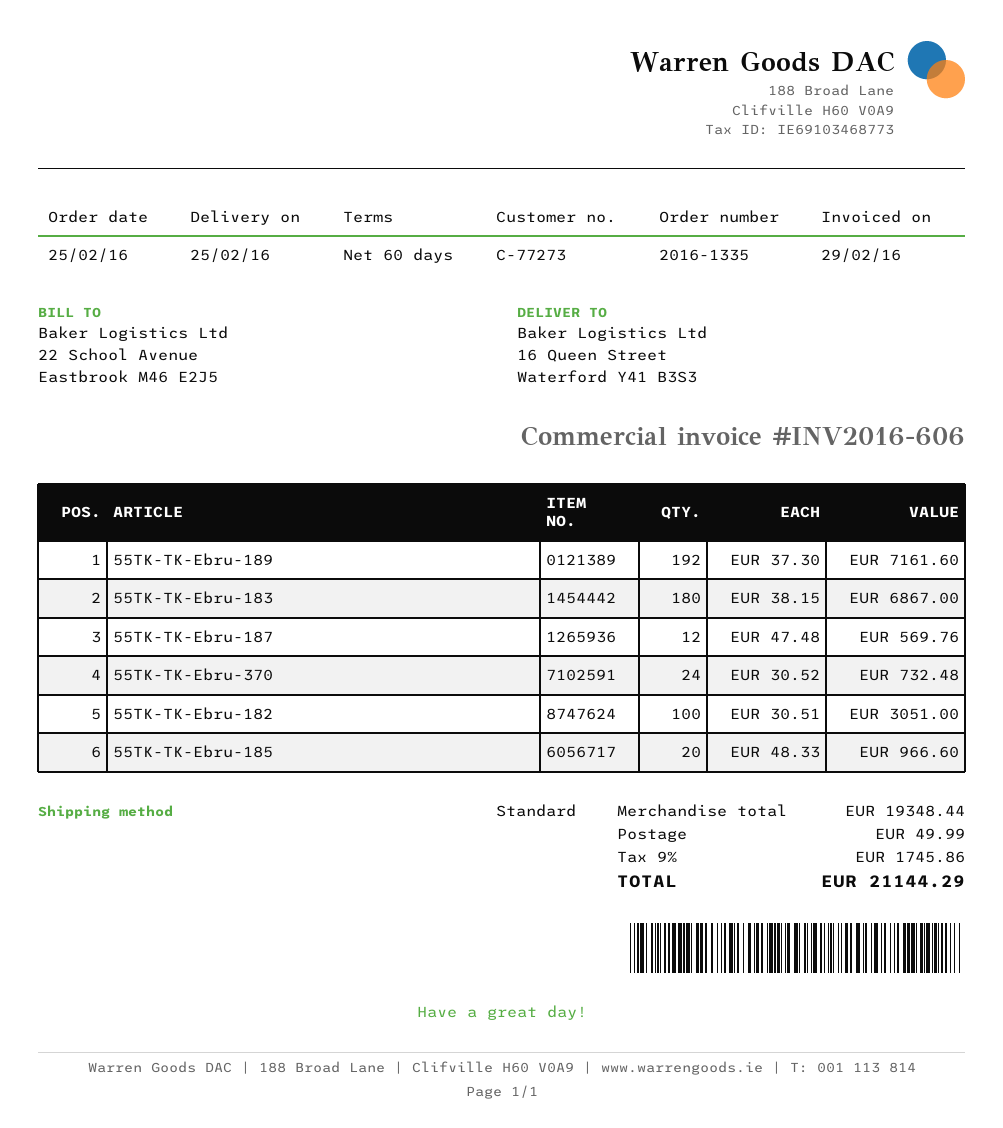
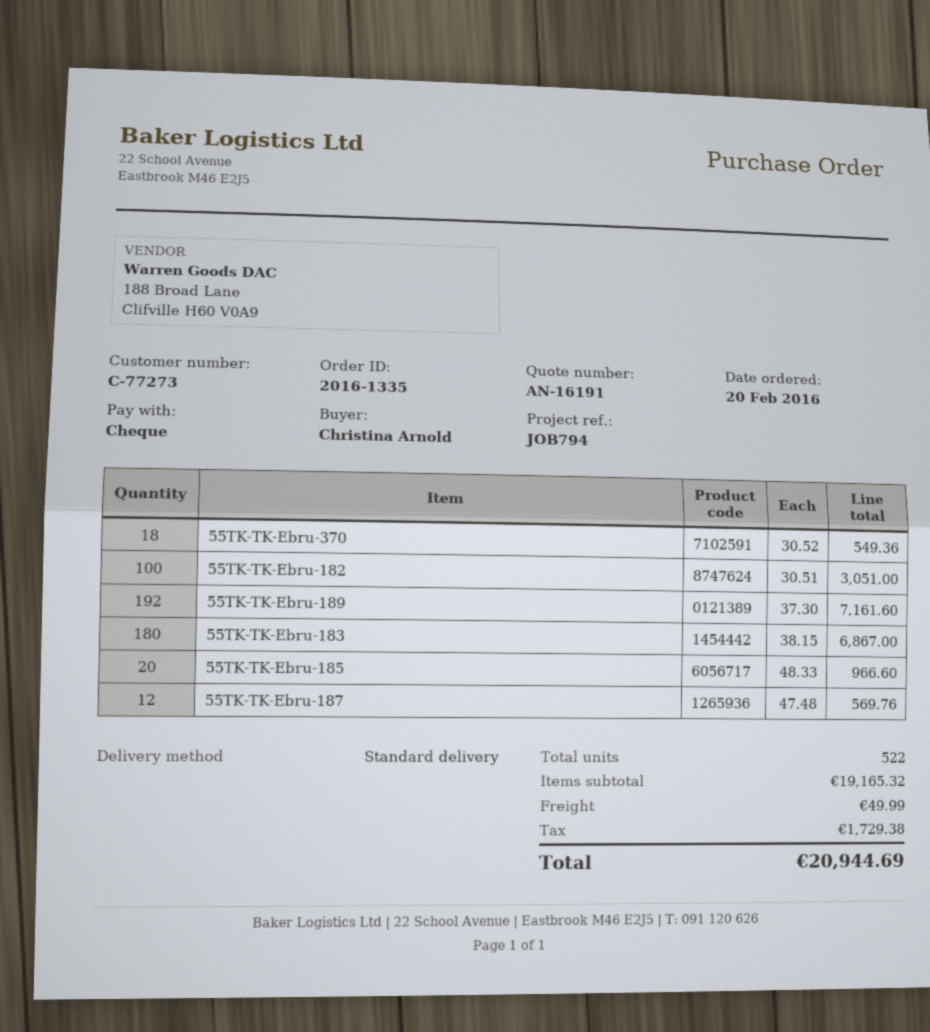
order date: 2016-02-25 -> 2016-02-20
55TK-TK-Ebru-370: 24 x 30.52 = 732.48 -> 18 x 30.52 = 549.36
subtotal: 19348.44 -> 19165.32
tax: 1745.86 -> 1729.38
total: 21144.29 -> 20944.69

